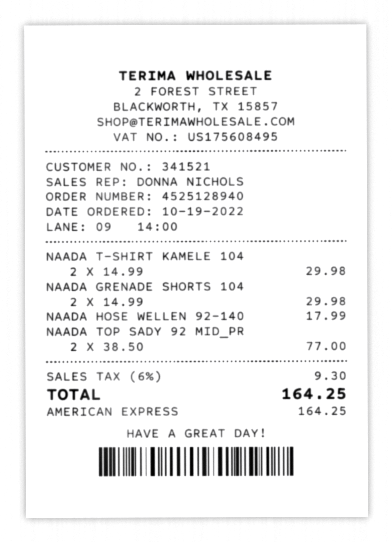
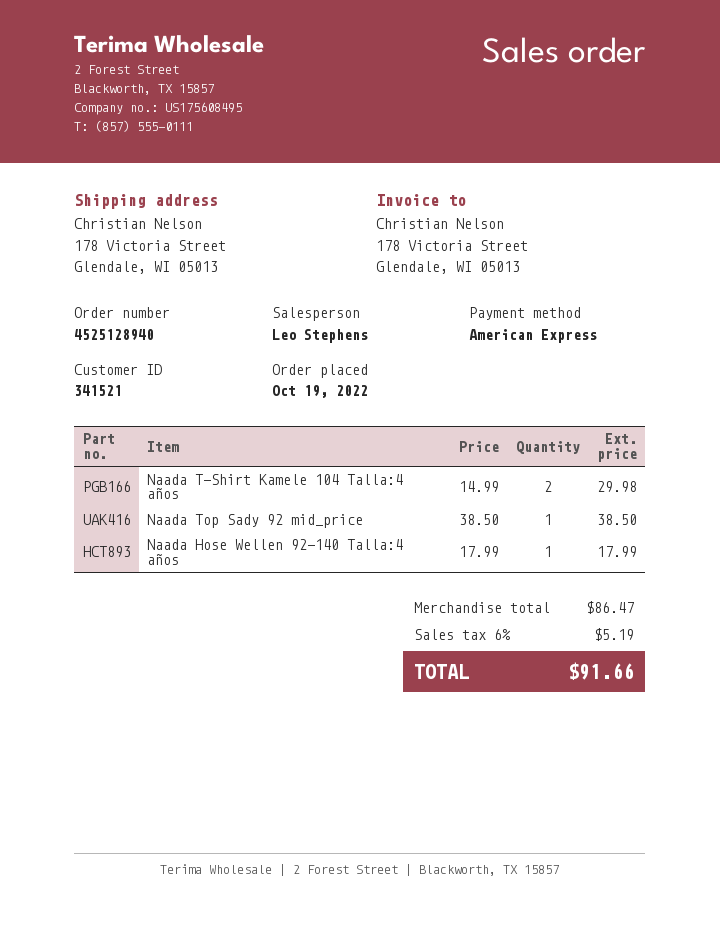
sales rep: DONNA NICHOLS -> Leo Stephens
NAADA GRENADE SHORTS 104: 2 x 14.99 = 29.98 -> none
NAADA TOP SADY 92 MID_PR: 2 x 38.50 = 77.00 -> 1 x 38.50 = 38.50
tax: 6% = 9.30 -> 6% = 5.19
total: 164.25 -> 91.66

